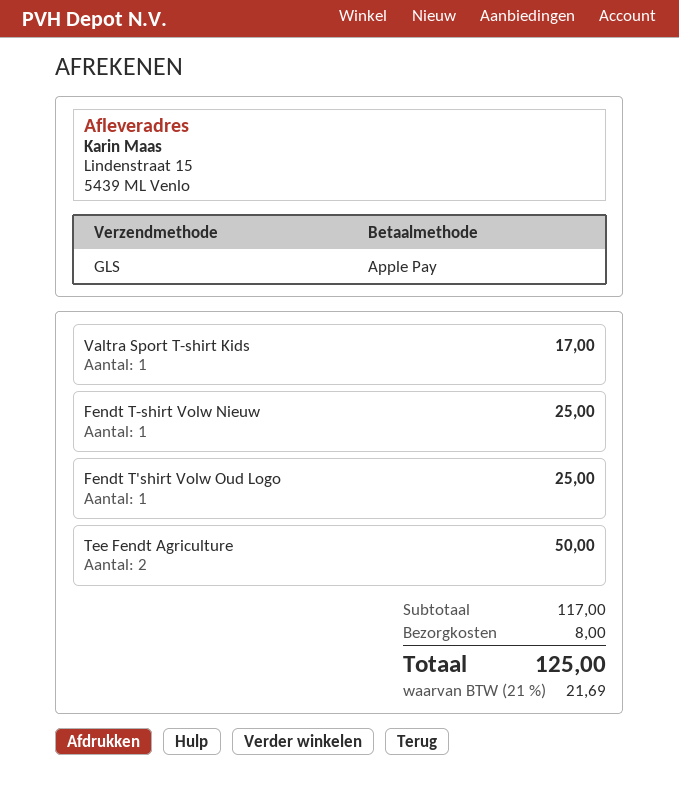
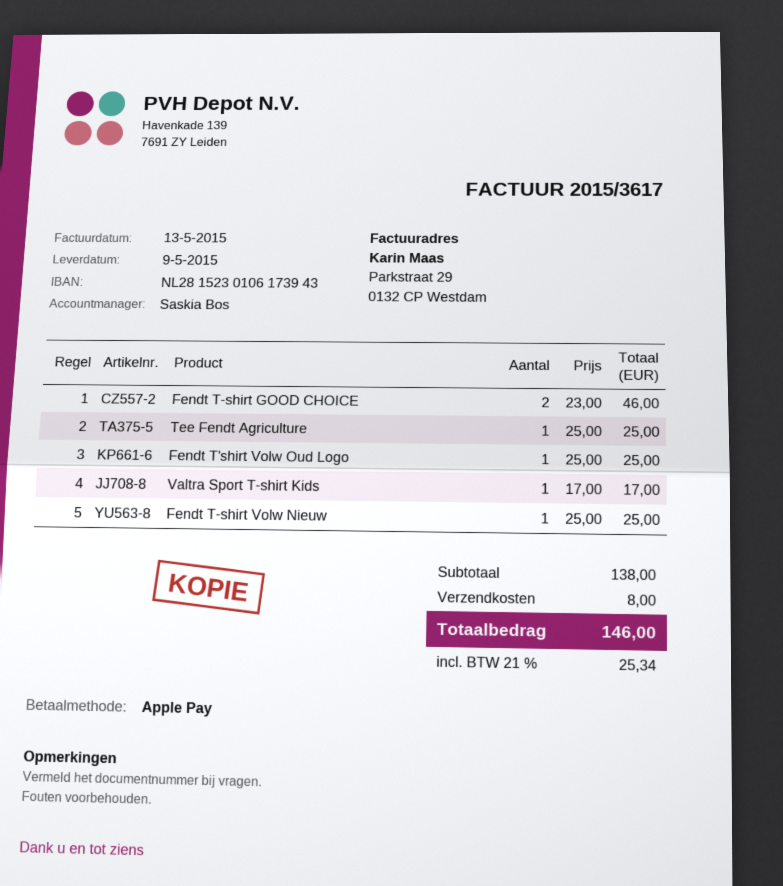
Tee Fendt Agriculture: 2 for 50.00 -> 1 for 25.00
Fendt T-shirt GOOD CHOICE: none -> 2 for 46.00
subtotal: 117.00 -> 138.00
tax: 21% = 21.69 -> 21% = 25.34
total: 125.00 -> 146.00

